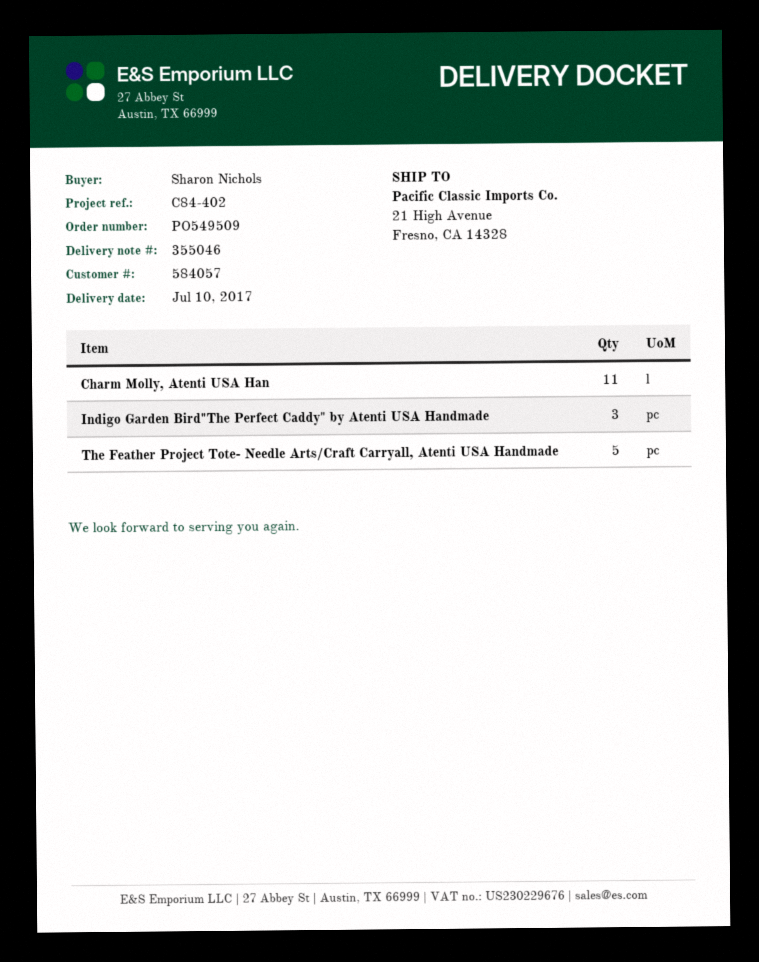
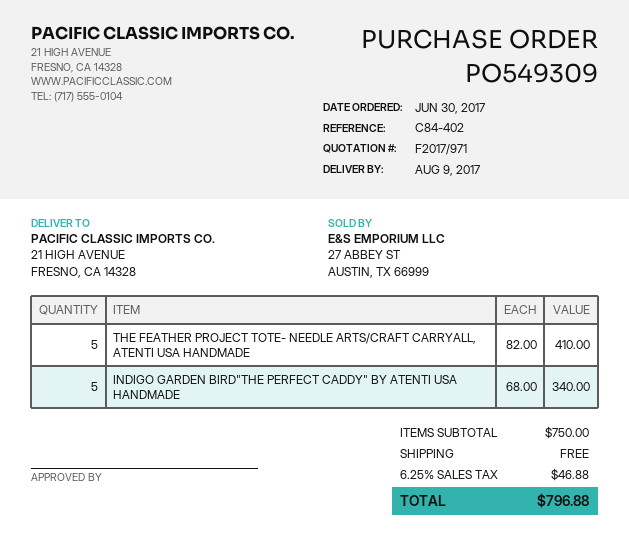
order number: PO549509 -> PO549309
delivery date: 2017-07-10 -> 2017-08-09
Charm Molly, Atenti USA Han: 11 -> none
Indigo Garden Bird"The Perfect Caddy" by Atenti USA Handmade: 3 -> 5

